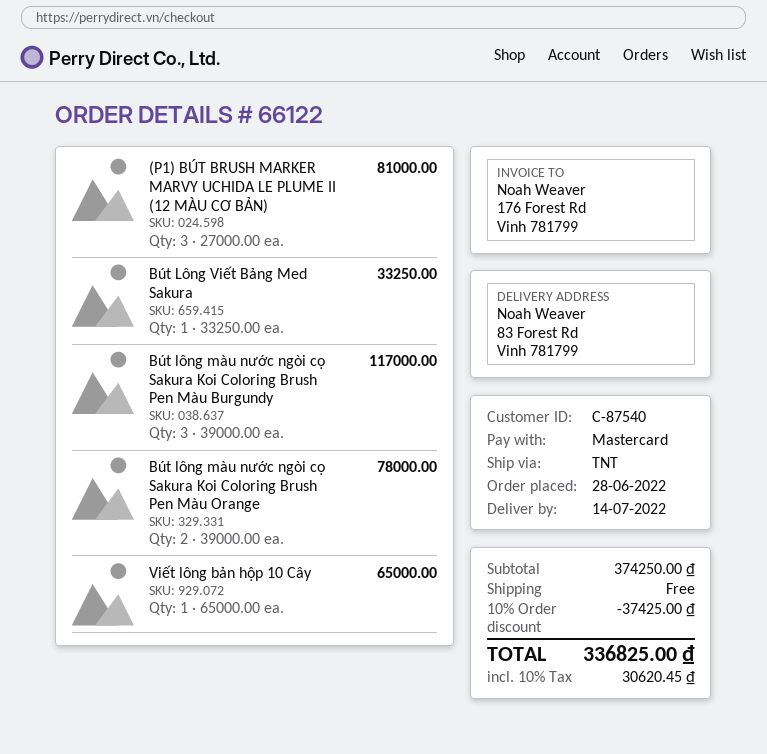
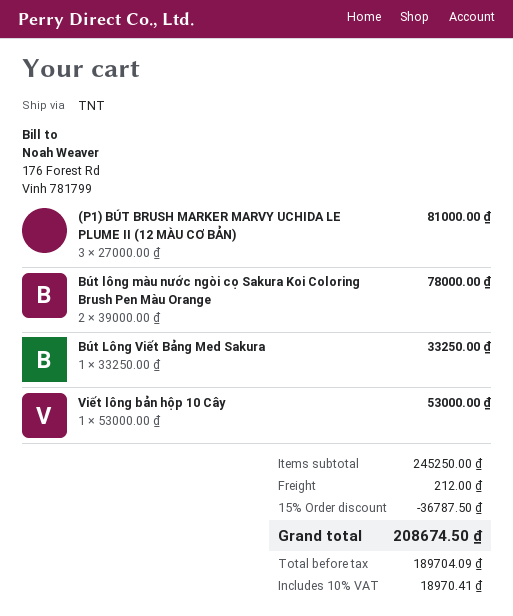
Bút lông màu nước ngòi cọ Sakura Koi Coloring Brush Pen Màu Burgundy: 3 x 39000.00 = 117000.00 -> none
Viết lông bản hộp 10 Cây: 1 x 65000.00 = 65000.00 -> 1 x 53000.00 = 53000.00
subtotal: 374250.00 -> 245250.00
discount: 10% = 37425.00 -> 15% = 36787.50
shipping: 0.00 -> 212.00
tax: 10% = 30620.45 -> 10% = 18970.41
total: 336825.00 -> 208674.50

